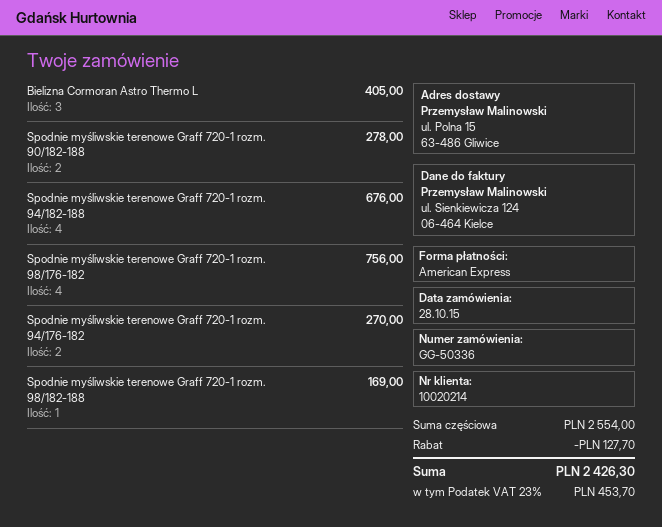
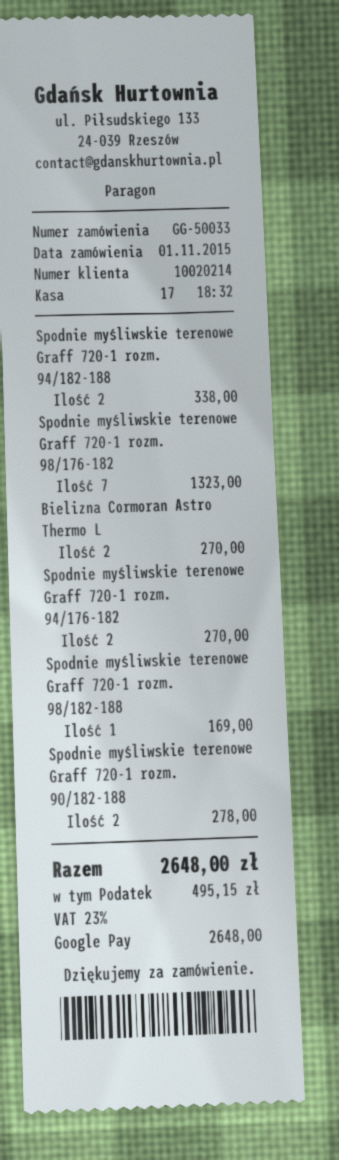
order number: GG-50336 -> GG-50033
order date: 2015-10-28 -> 2015-11-01
payment method: American Express -> Google Pay
Bielizna Cormoran Astro Thermo L: 3 for 405.00 -> 2 for 270.00
Spodnie myśliwskie terenowe Graff 720-1 rozm. 94/182-188: 4 for 676.00 -> 2 for 338.00
Spodnie myśliwskie terenowe Graff 720-1 rozm. 98/176-182: 4 for 756.00 -> 7 for 1323.00
discount: 127.70 -> none
tax: 23% = 453.70 -> 23% = 495.15
total: 2426.30 -> 2648.00

